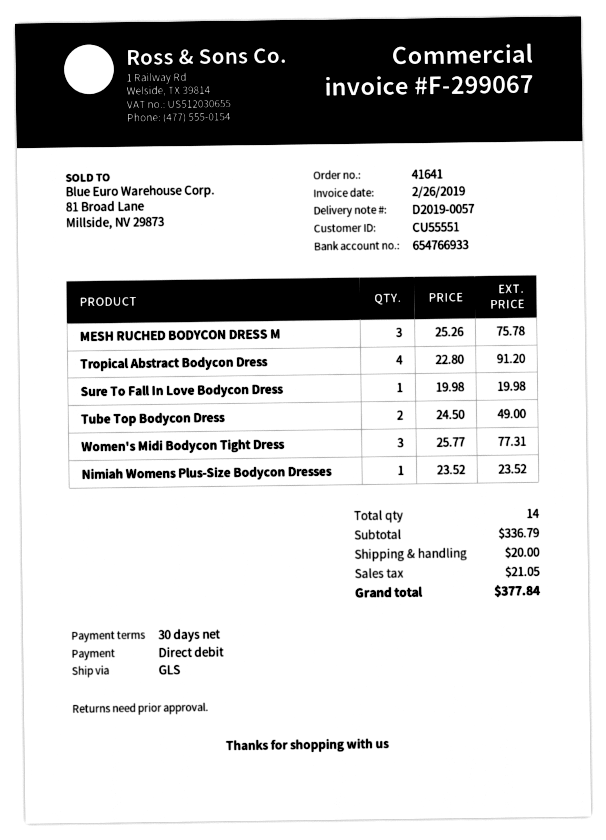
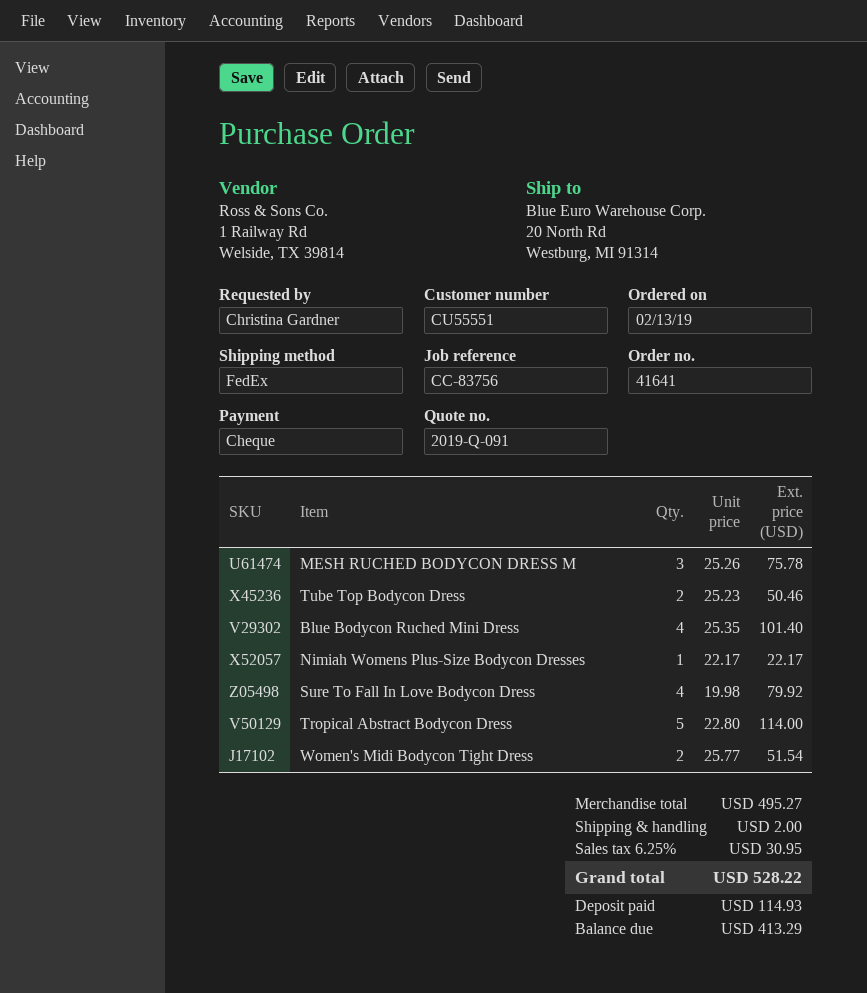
payment method: direct debit -> cheque
shipping method: GLS -> FedEx
Tropical Abstract Bodycon Dress: 4 x 22.80 = 91.20 -> 5 x 22.80 = 114.00
Sure To Fall In Love Bodycon Dress: 1 x 19.98 = 19.98 -> 4 x 19.98 = 79.92
Tube Top Bodycon Dress: 2 x 24.50 = 49.00 -> 2 x 25.23 = 50.46
Women's Midi Bodycon Tight Dress: 3 x 25.77 = 77.31 -> 2 x 25.77 = 51.54
Nimiah Womens Plus-Size Bodycon Dresses: 1 x 23.52 = 23.52 -> 1 x 22.17 = 22.17
Blue Bodycon Ruched Mini Dress: none -> 4 x 25.35 = 101.40
subtotal: 336.79 -> 495.27
shipping: 20.00 -> 2.00
tax: 21.05 -> 30.95
total: 377.84 -> 528.22

